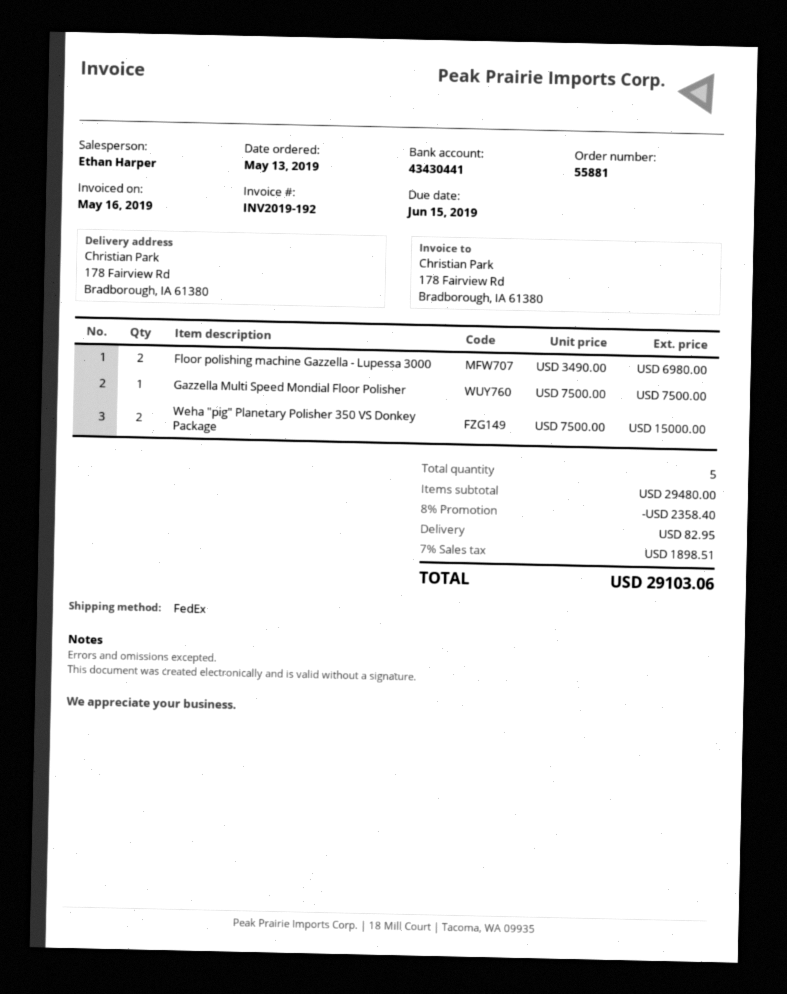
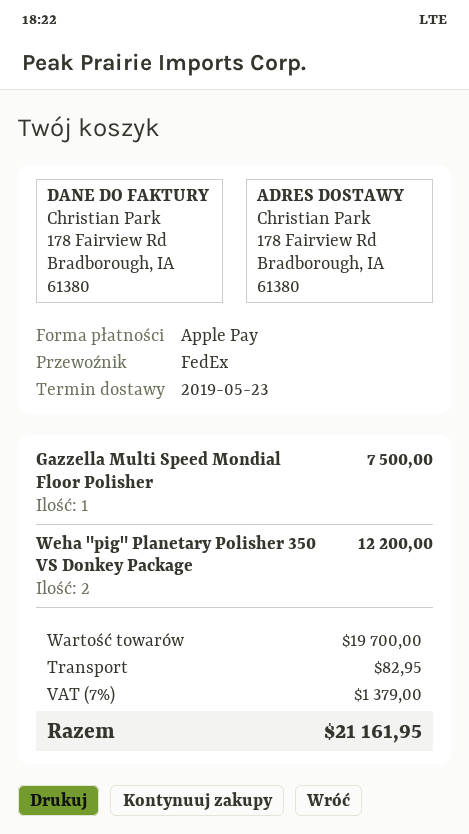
Floor polishing machine Gazzella - Lupessa 3000: 2 for 6980.00 -> none
Weha "pig" Planetary Polisher 350 VS Donkey Package: 2 for 15000.00 -> 2 for 12200.00
subtotal: 29480.00 -> 19700.00
discount: 8% = 2358.40 -> none
tax: 7% = 1898.51 -> 7% = 1379.00
total: 29103.06 -> 21161.95

